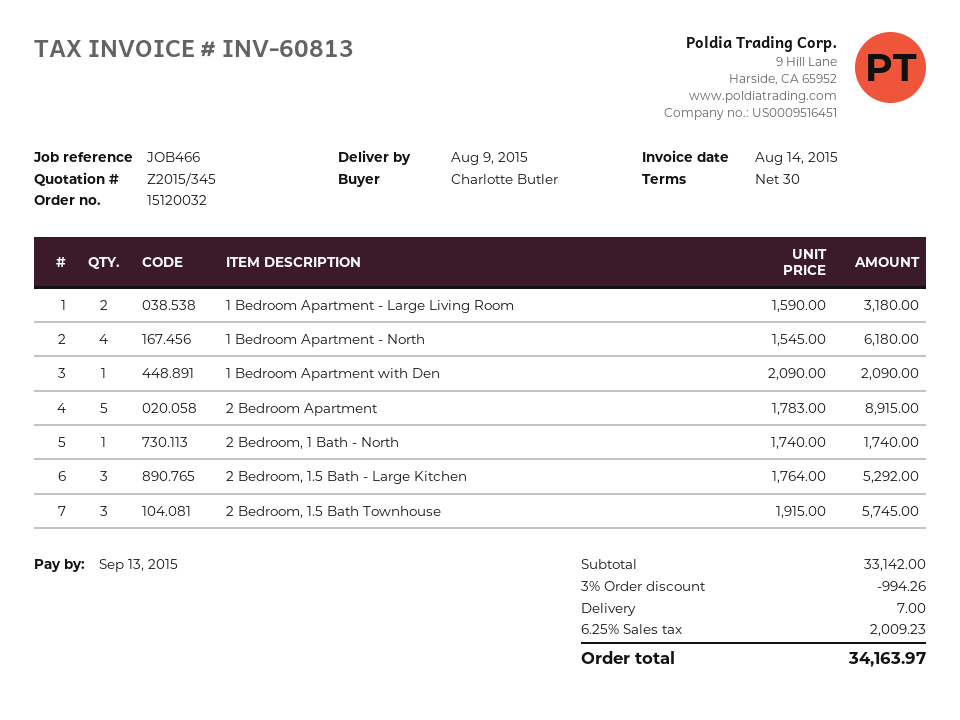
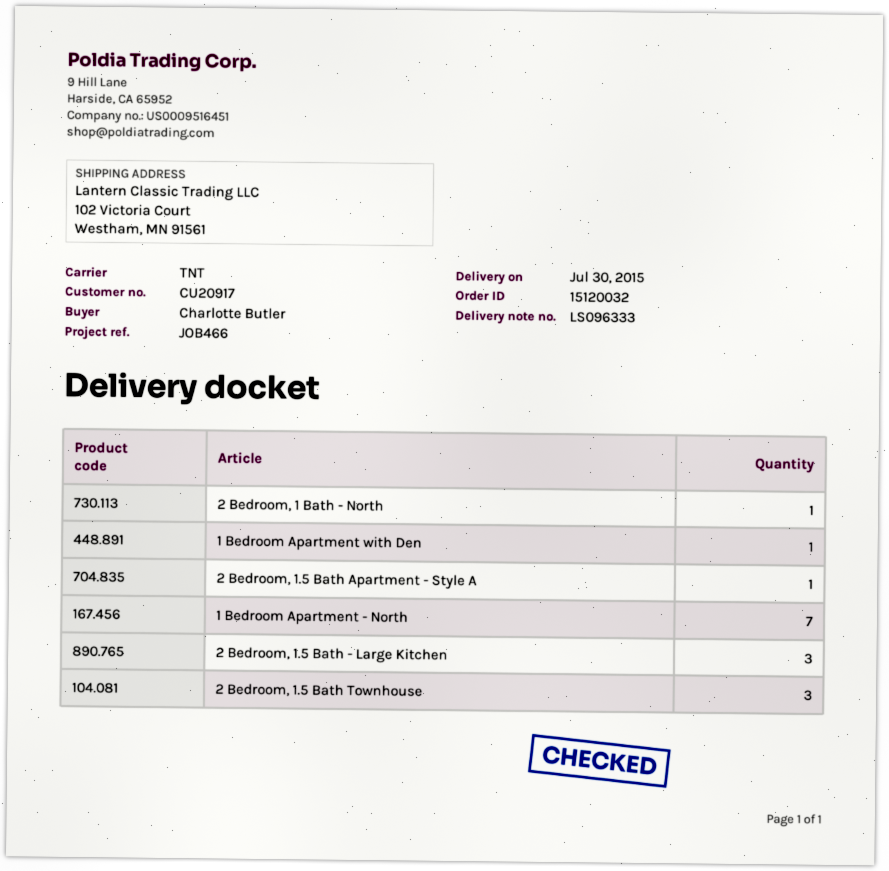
delivery date: 2015-08-09 -> 2015-07-30
1 Bedroom Apartment - Large Living Room: 2 -> none
1 Bedroom Apartment - North: 4 -> 7
2 Bedroom Apartment: 5 -> none
2 Bedroom, 1.5 Bath Apartment - Style A: none -> 1

